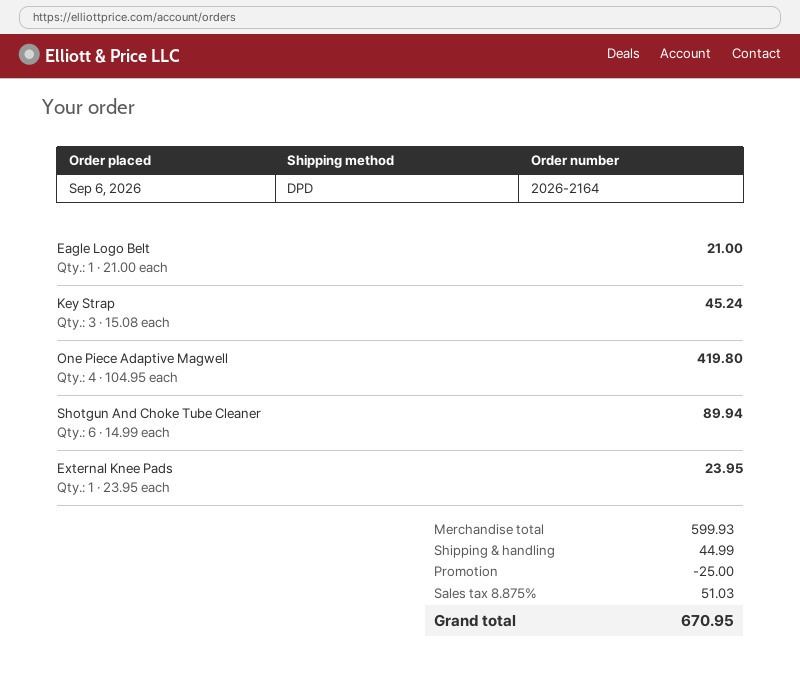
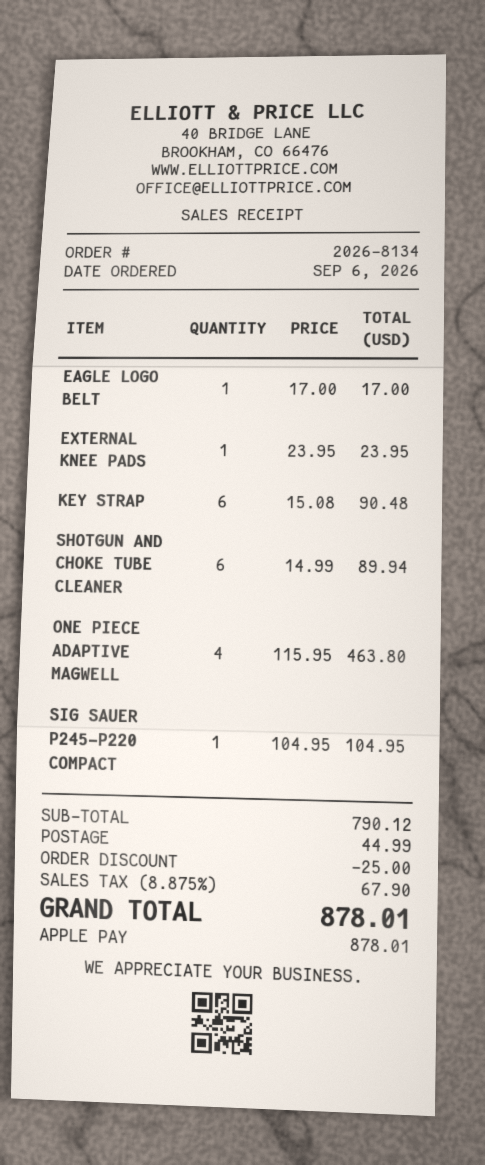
order number: 2026-2164 -> 2026-8134
Eagle Logo Belt: 1 x 21.00 = 21.00 -> 1 x 17.00 = 17.00
Key Strap: 3 x 15.08 = 45.24 -> 6 x 15.08 = 90.48
One Piece Adaptive Magwell: 4 x 104.95 = 419.80 -> 4 x 115.95 = 463.80
SIG SAUER P245-P220 COMPACT: none -> 1 x 104.95 = 104.95
subtotal: 599.93 -> 790.12
tax: 8.875% = 51.03 -> 8.875% = 67.90
total: 670.95 -> 878.01

